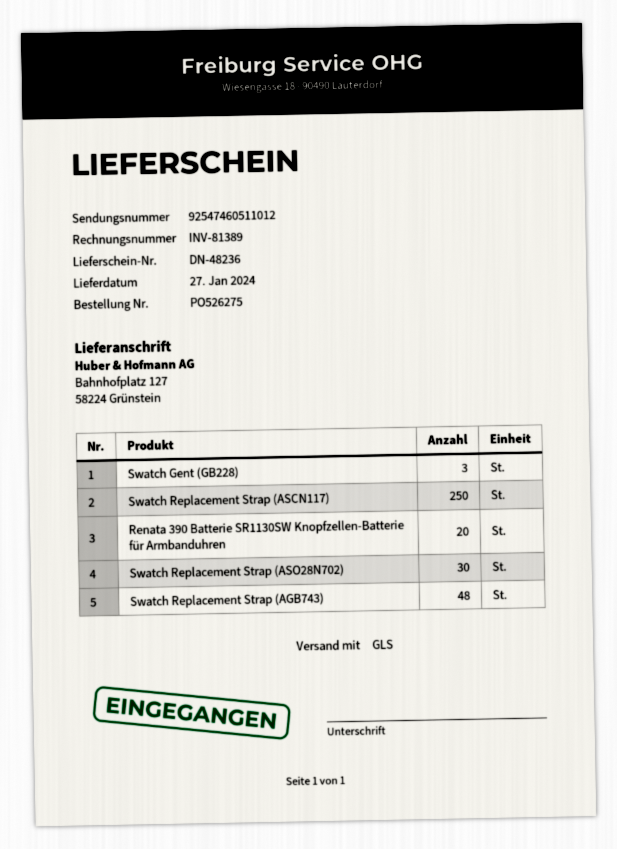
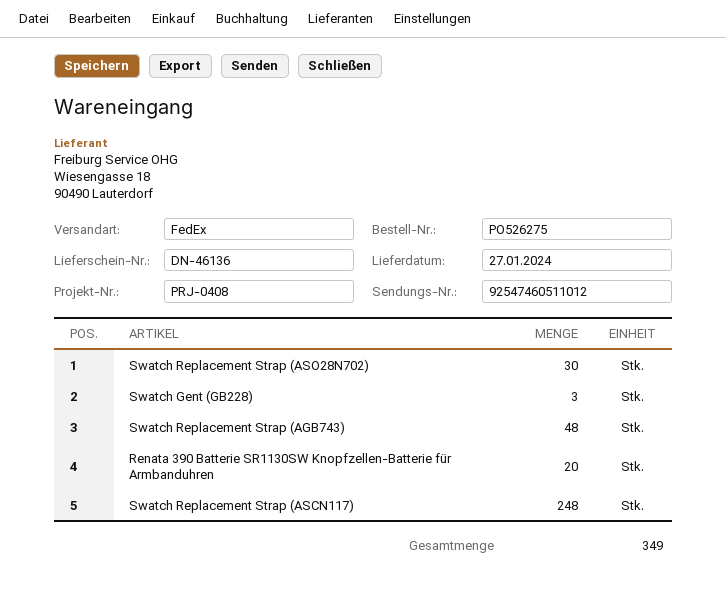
delivery note number: DN-48236 -> DN-46136
shipping method: GLS -> FedEx
Swatch Replacement Strap (ASCN117): 250 -> 248

